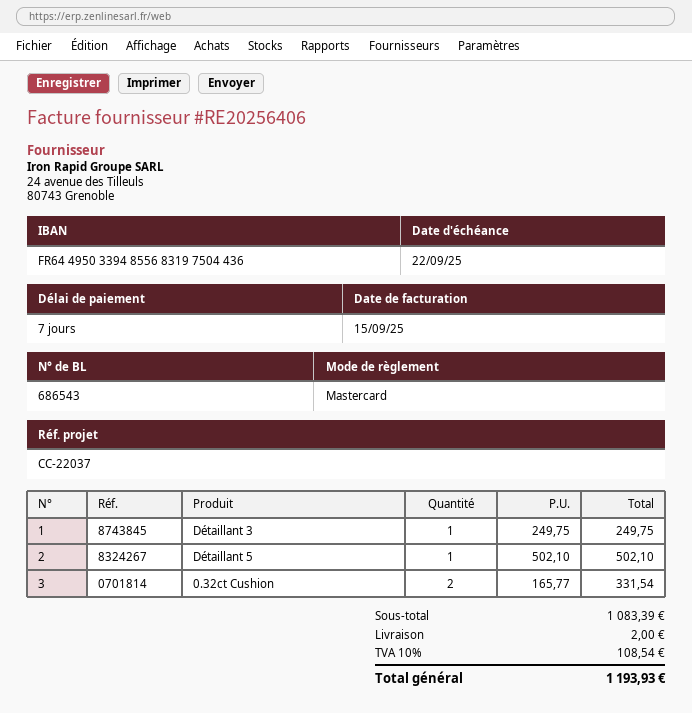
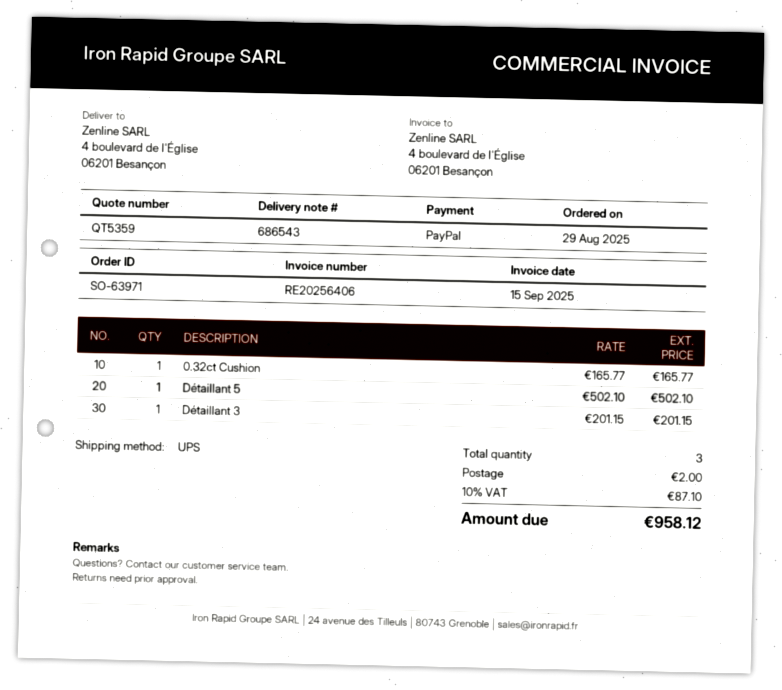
payment method: Mastercard -> PayPal
Détaillant 3: 1 x 249.75 = 249.75 -> 1 x 201.15 = 201.15
0.32ct Cushion: 2 x 165.77 = 331.54 -> 1 x 165.77 = 165.77
tax: 10% = 108.54 -> 10% = 87.10
total: 1193.93 -> 958.12

